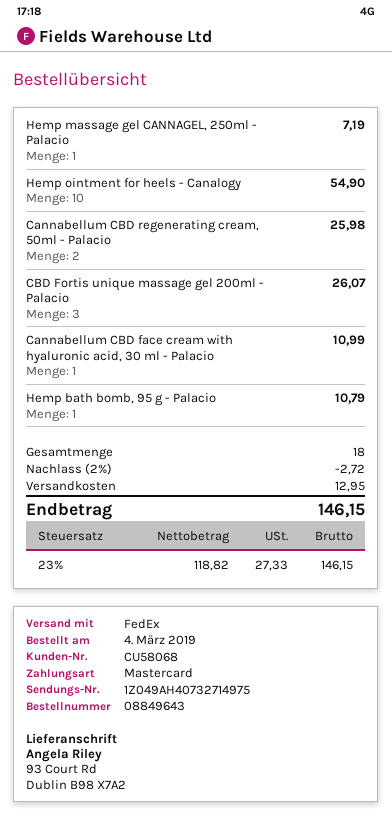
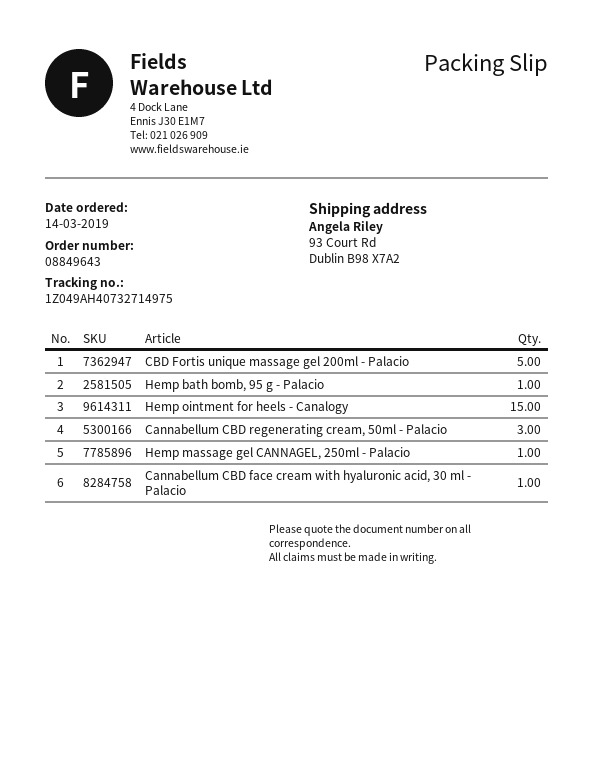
order date: 2019-03-04 -> 2019-03-14
Hemp ointment for heels - Canalogy: 10 -> 15
Cannabellum CBD regenerating cream, 50ml - Palacio: 2 -> 3
CBD Fortis unique massage gel 200ml - Palacio: 3 -> 5

